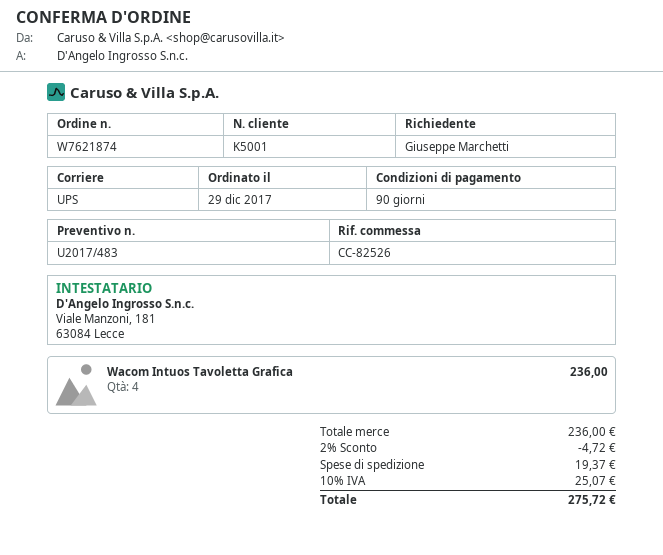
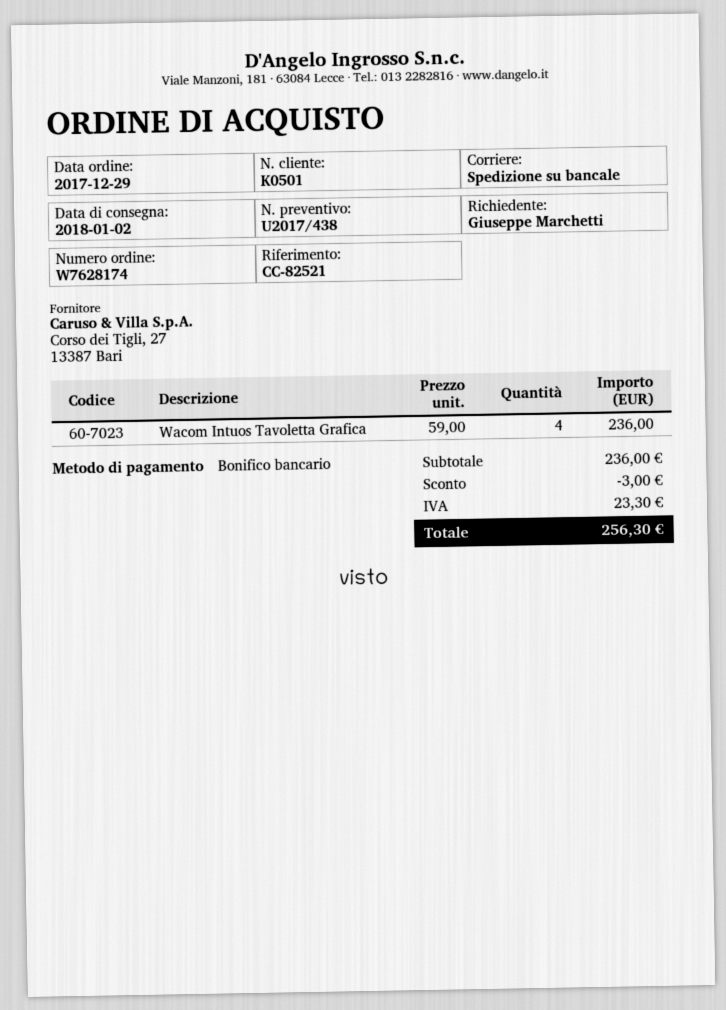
quote number: U2017/483 -> U2017/438
order number: W7621874 -> W7628174
customer number: K5001 -> K0501
reference: CC-82526 -> CC-82521
shipping method: UPS -> pallet freight
discount: 4.72 -> 3.00
shipping: 19.37 -> none
tax: 25.07 -> 23.30
total: 275.72 -> 256.30

